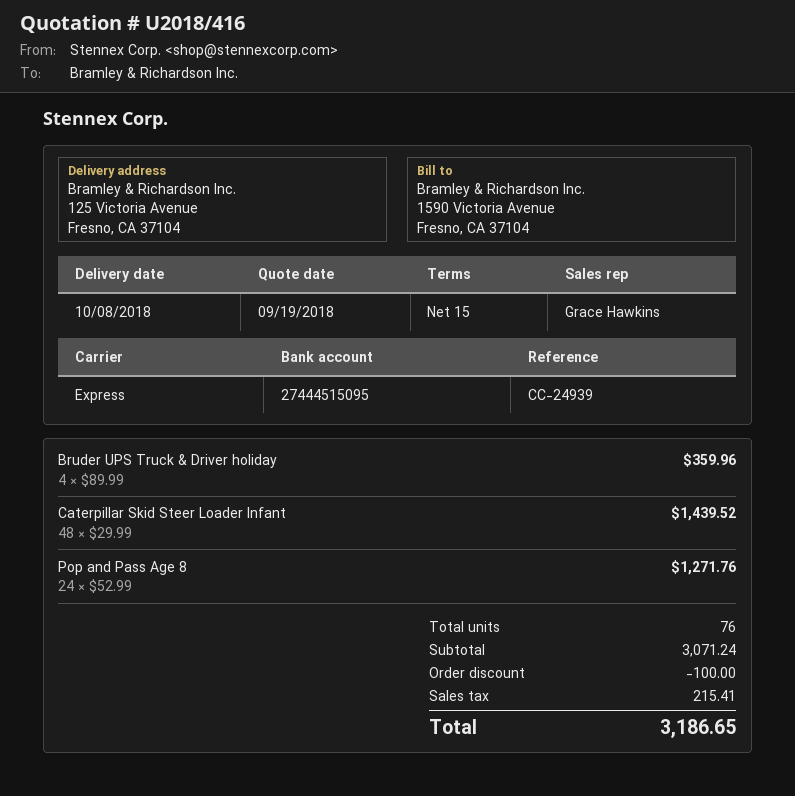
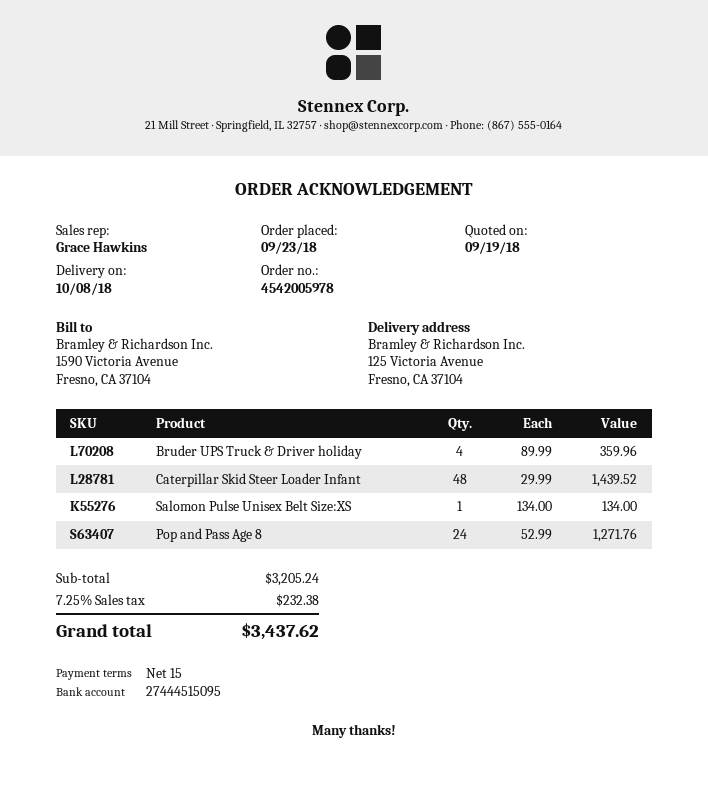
Salomon Pulse Unisex Belt Size:XS: none -> 1 x 134.00 = 134.00
subtotal: 3071.24 -> 3205.24
discount: 100.00 -> none
tax: 215.41 -> 232.38
total: 3186.65 -> 3437.62

